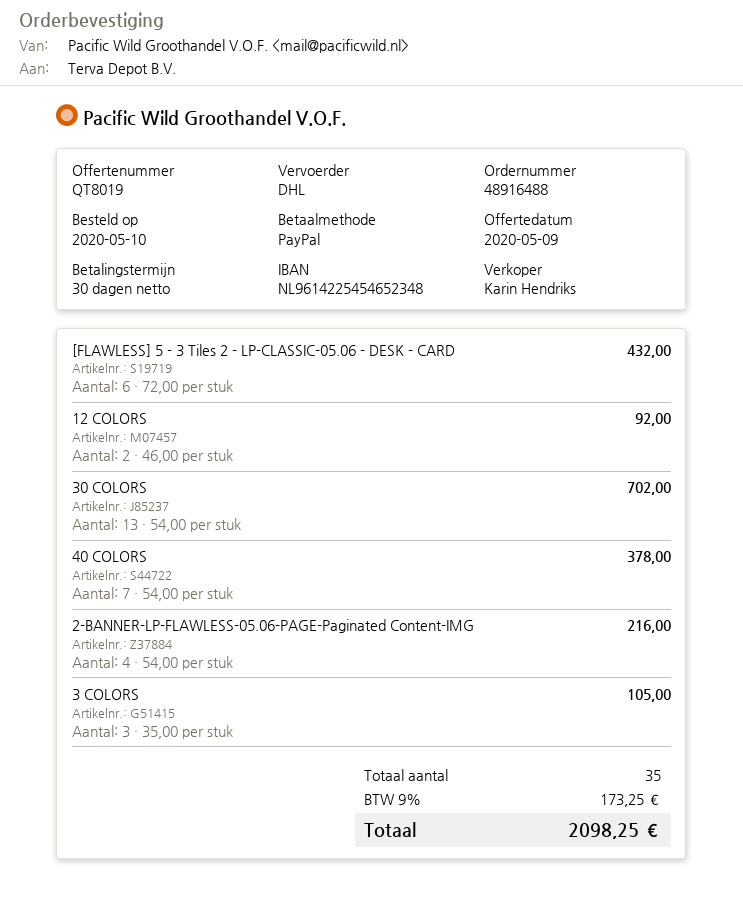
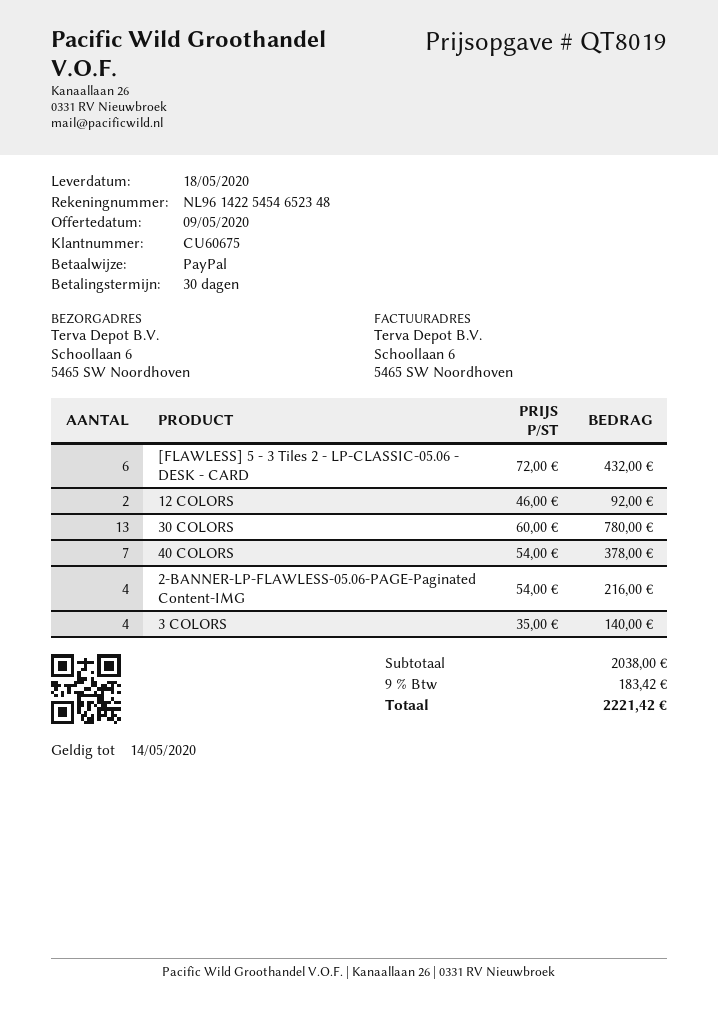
30 COLORS: 13 x 54.00 = 702.00 -> 13 x 60.00 = 780.00
3 COLORS: 3 x 35.00 = 105.00 -> 4 x 35.00 = 140.00
tax: 9% = 173.25 -> 9% = 183.42
total: 2098.25 -> 2221.42

